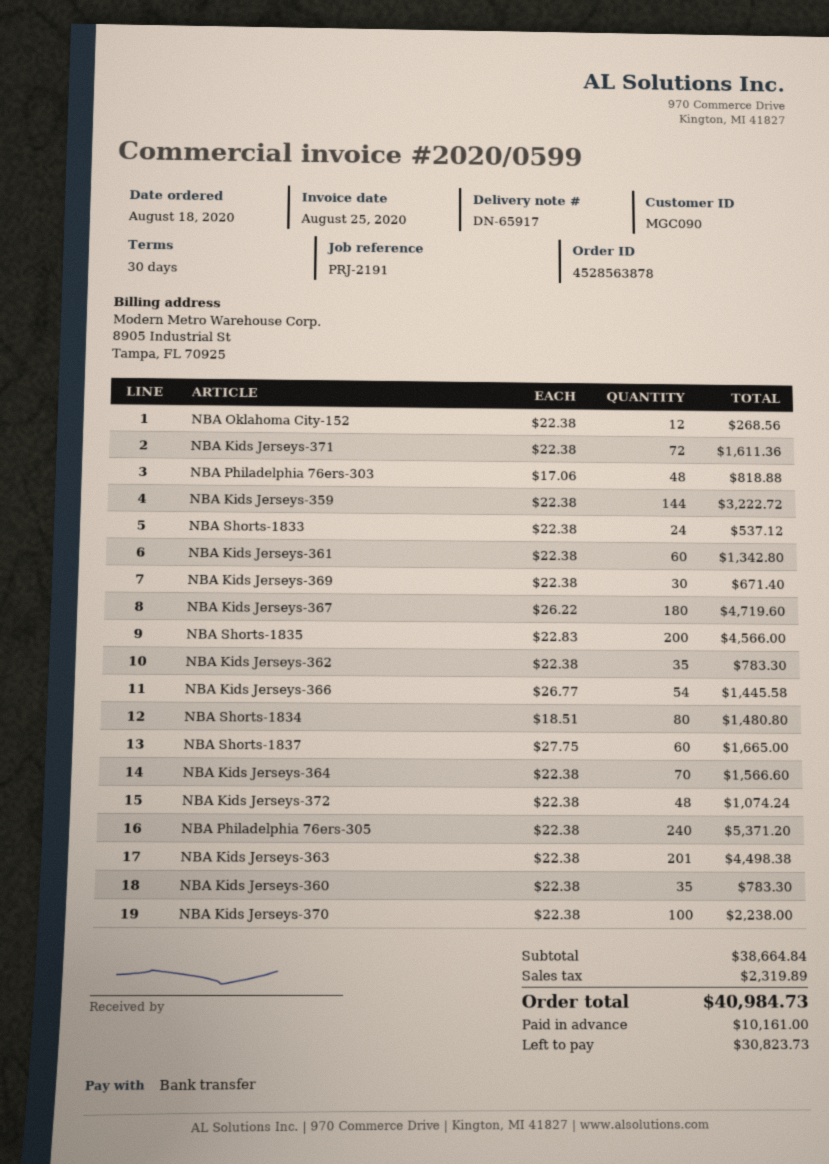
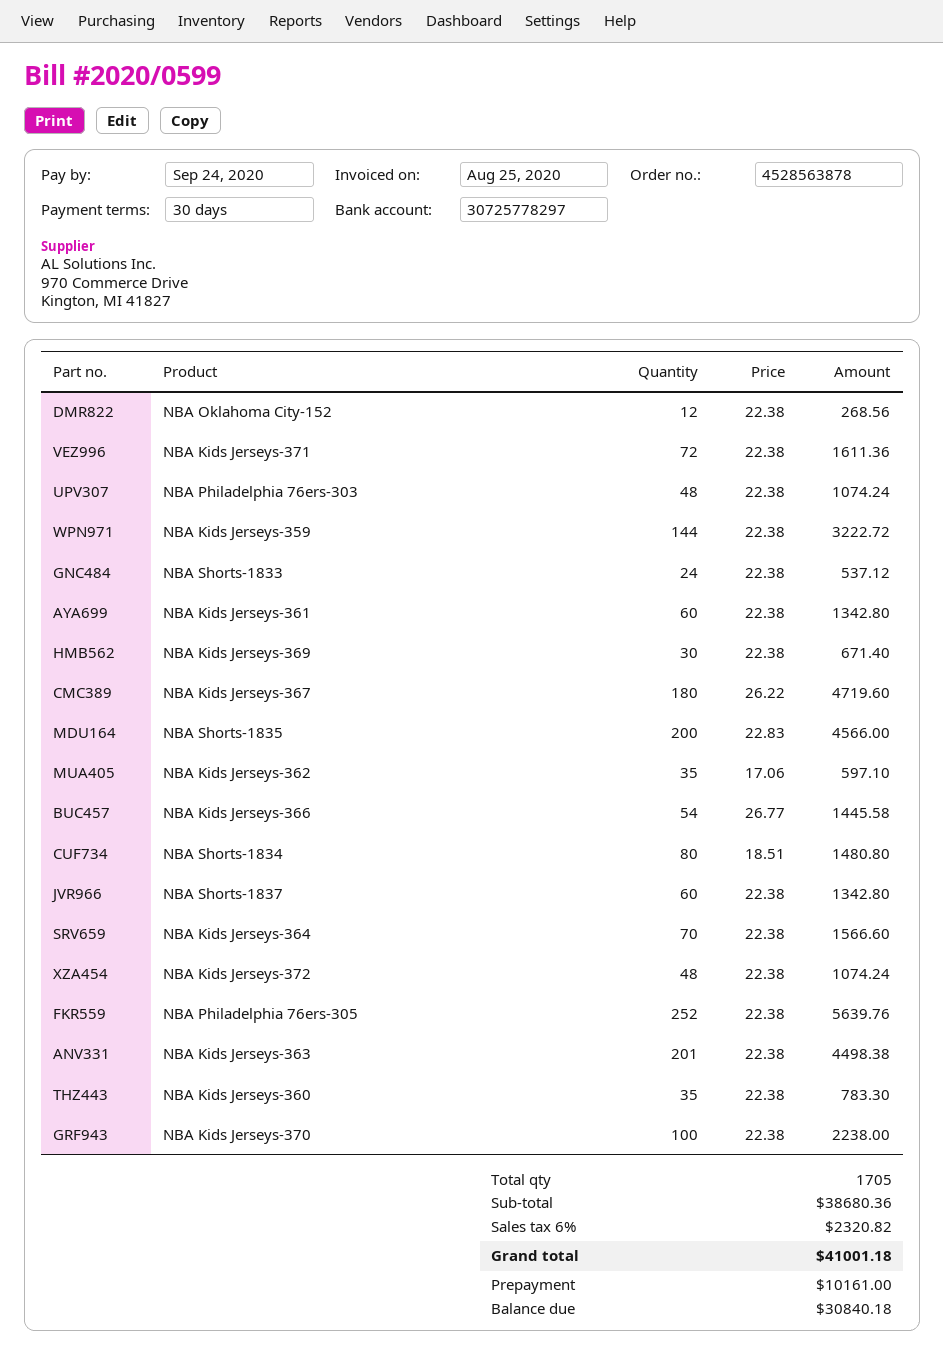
NBA Philadelphia 76ers-303: 48 x 17.06 = 818.88 -> 48 x 22.38 = 1074.24
NBA Kids Jerseys-362: 35 x 22.38 = 783.30 -> 35 x 17.06 = 597.10
NBA Shorts-1837: 60 x 27.75 = 1665.00 -> 60 x 22.38 = 1342.80
NBA Philadelphia 76ers-305: 240 x 22.38 = 5371.20 -> 252 x 22.38 = 5639.76
subtotal: 38664.84 -> 38680.36
tax: 2319.89 -> 2320.82
total: 40984.73 -> 41001.18
balance: 30823.73 -> 30840.18

